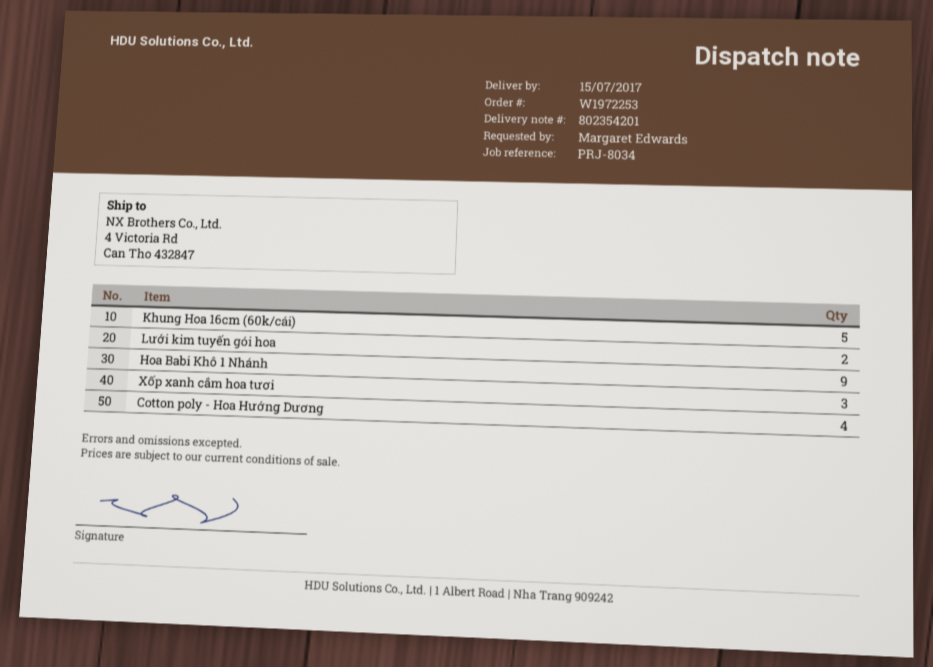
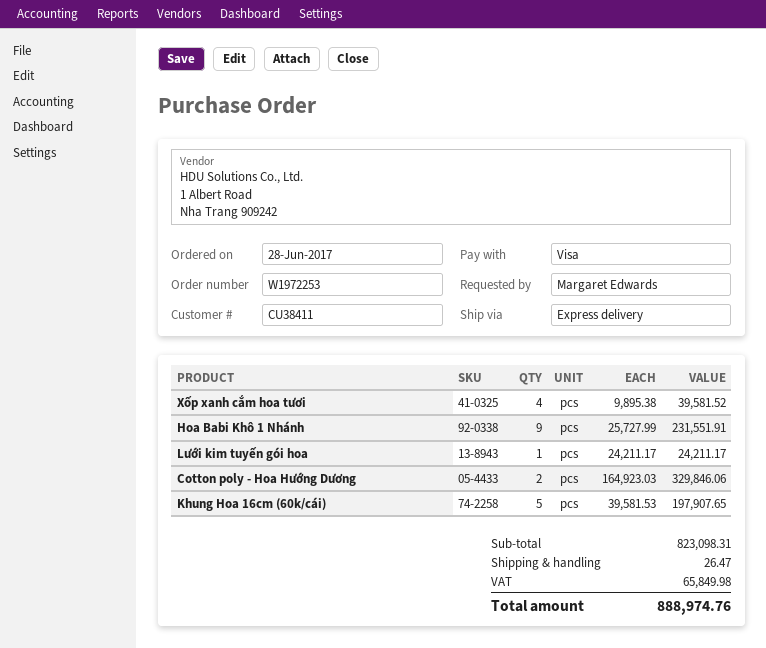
Lưới kim tuyến gói hoa: 2 -> 1
Xốp xanh cắm hoa tươi: 3 -> 4
Cotton poly - Hoa Hướng Dương: 4 -> 2

